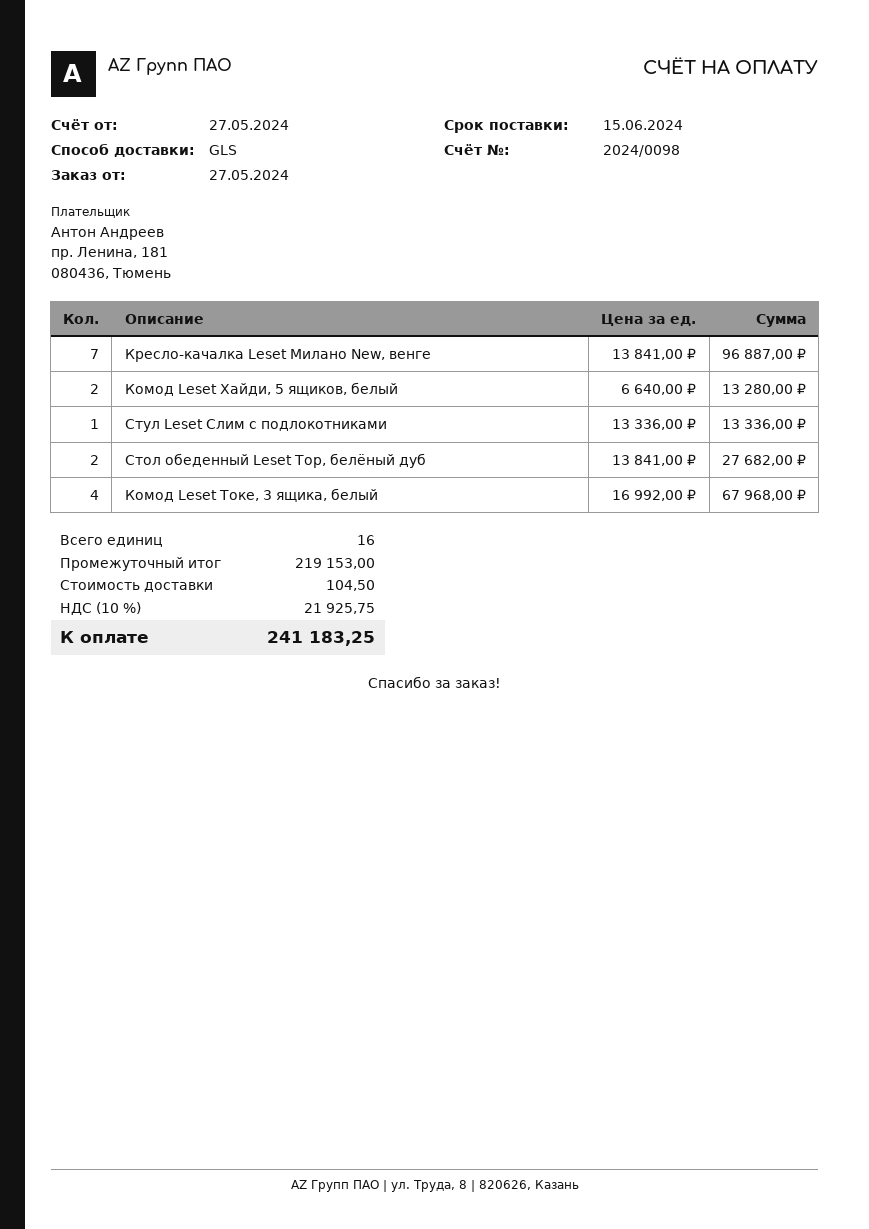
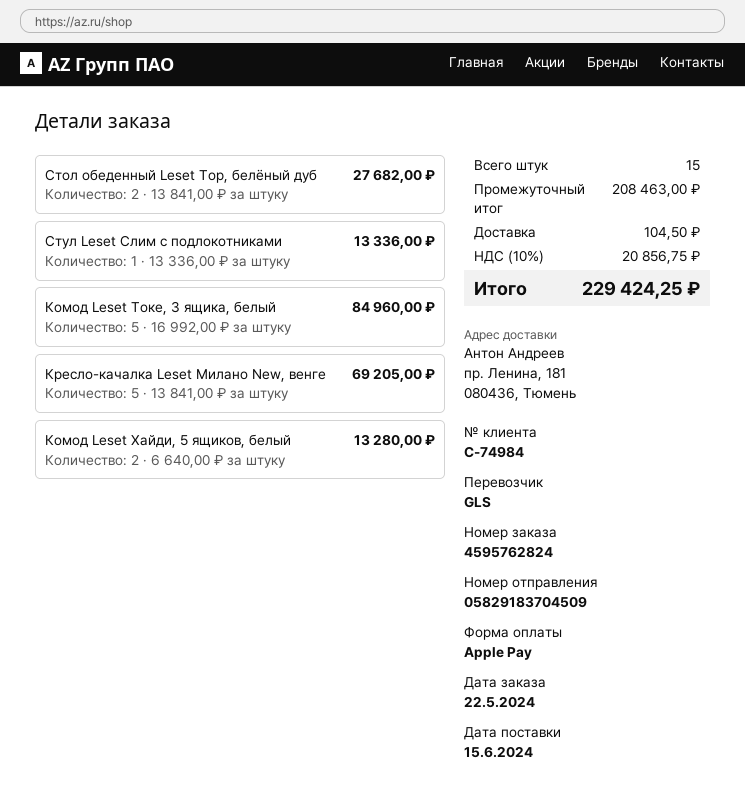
order date: 2024-05-27 -> 2024-05-22
Кресло-качалка Leset Милано New, венге: 7 x 13841.00 = 96887.00 -> 5 x 13841.00 = 69205.00
Комод Leset Токе, 3 ящика, белый: 4 x 16992.00 = 67968.00 -> 5 x 16992.00 = 84960.00
total quantity: 16 -> 15
subtotal: 219153.00 -> 208463.00
tax: 10% = 21925.75 -> 10% = 20856.75
total: 241183.25 -> 229424.25

